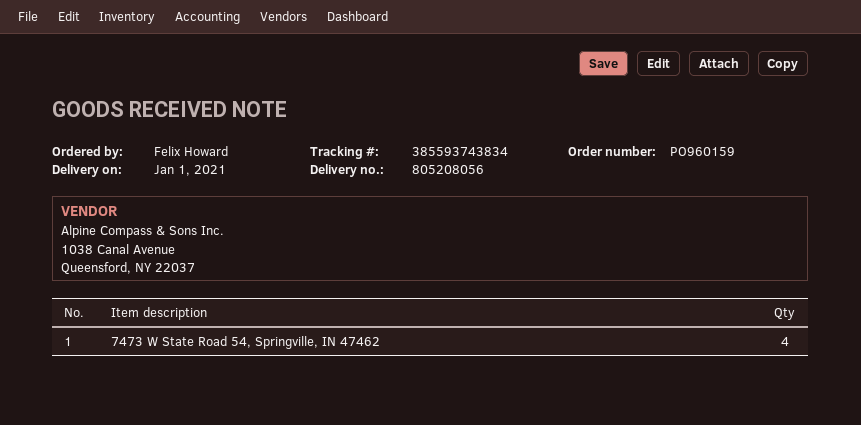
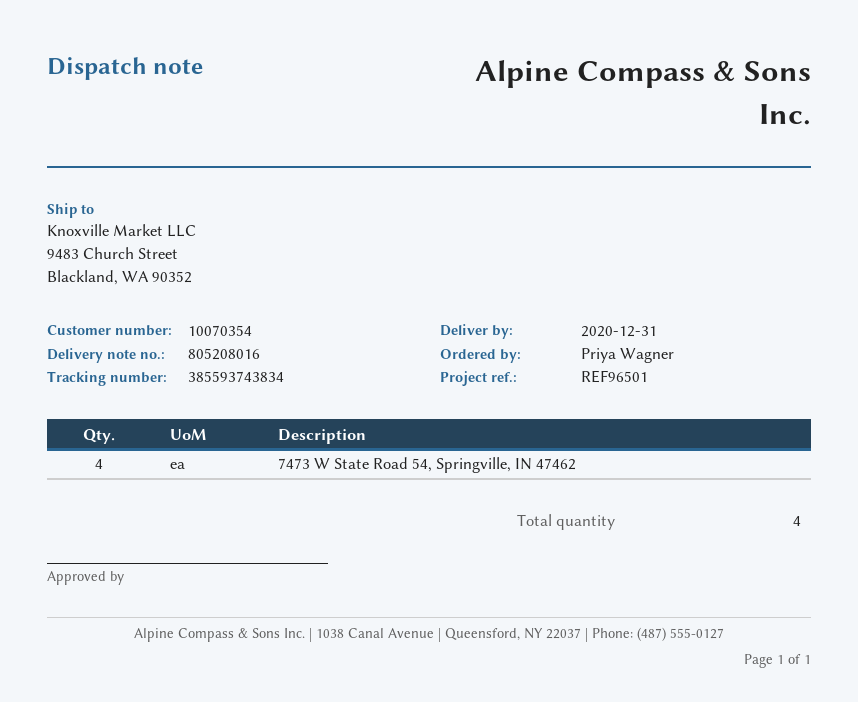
delivery note number: 805208056 -> 805208016
delivery date: 2021-01-01 -> 2020-12-31
ordered by: Felix Howard -> Priya Wagner

